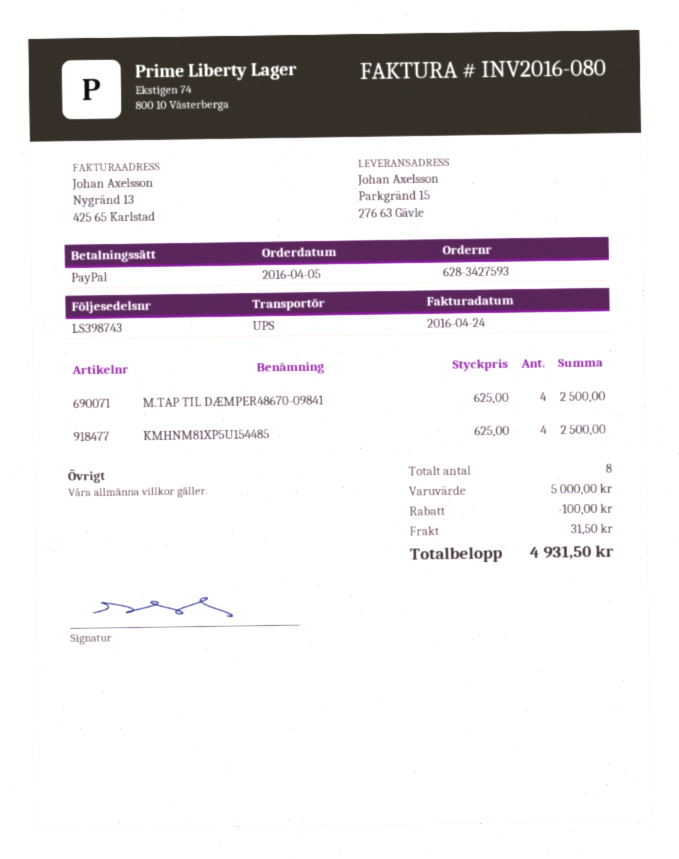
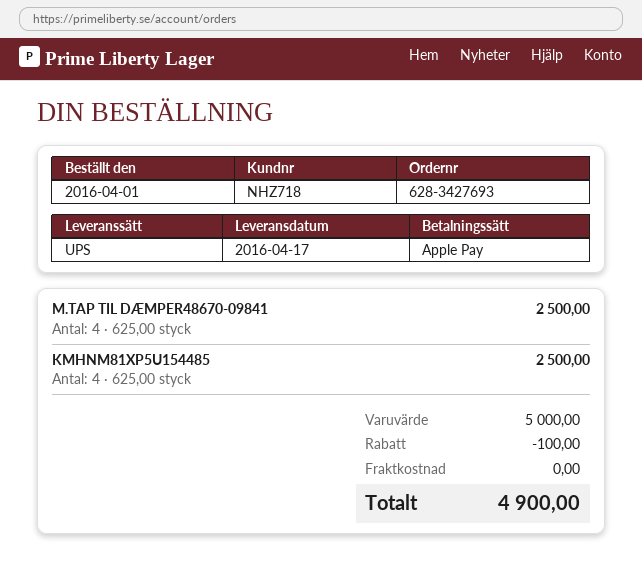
order number: 628-3427593 -> 628-3427693
order date: 2016-04-05 -> 2016-04-01
payment method: PayPal -> Apple Pay
shipping: 31.50 -> 0.00
total: 4931.50 -> 4900.00

